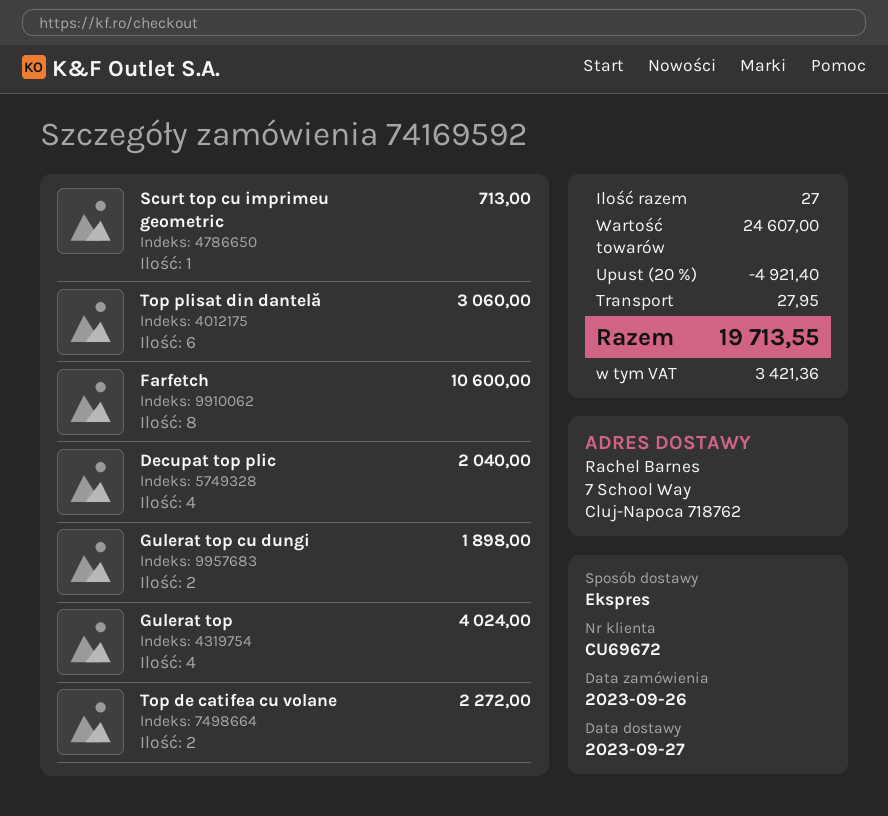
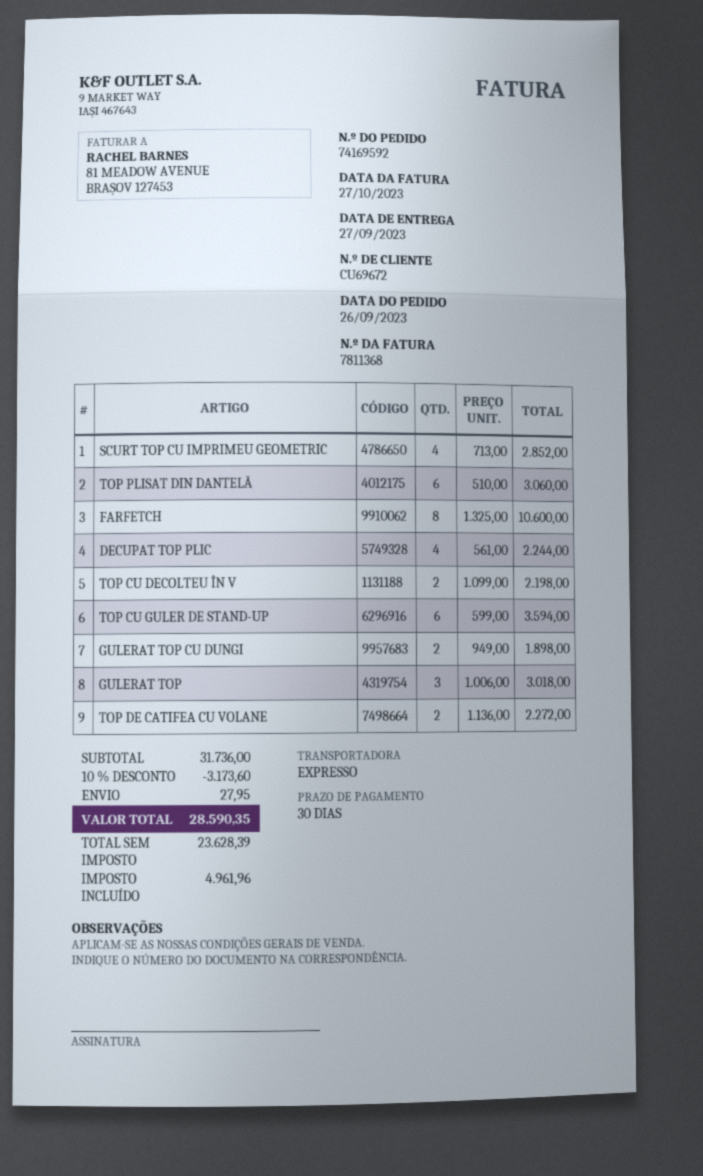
Scurt top cu imprimeu geometric: 1 for 713.00 -> 4 for 2852.00
Decupat top plic: 4 for 2040.00 -> 4 for 2244.00
Gulerat top: 4 for 4024.00 -> 3 for 3018.00
TOP CU DECOLTEU ÎN V: none -> 2 for 2198.00
TOP CU GULER DE STAND-UP: none -> 6 for 3594.00
subtotal: 24607.00 -> 31736.00
discount: 20% = 4921.40 -> 10% = 3173.60
tax: 3421.36 -> 4961.96
total: 19713.55 -> 28590.35

